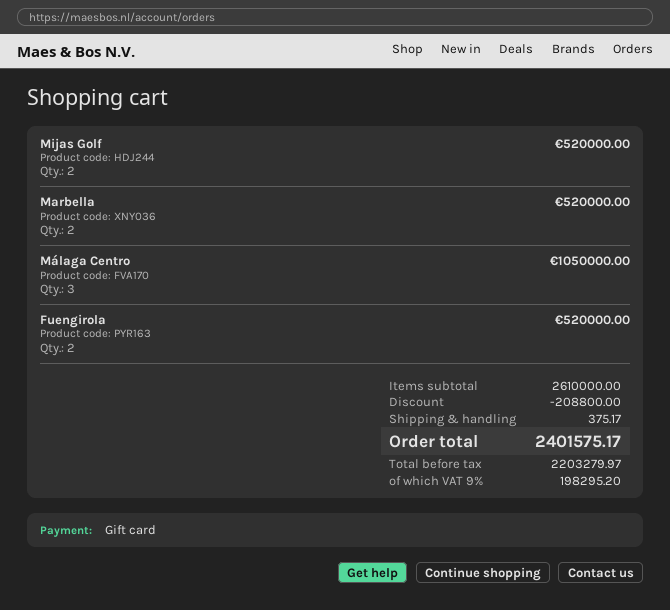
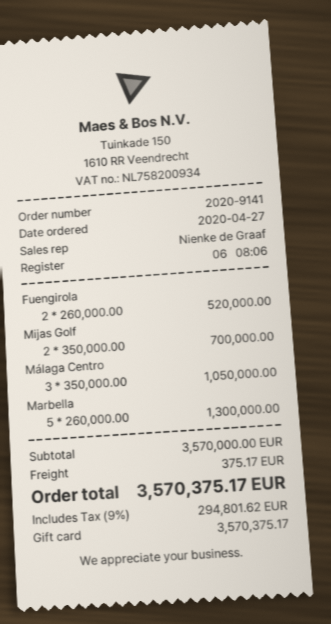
Mijas Golf: 2 for 520000.00 -> 2 for 700000.00
Marbella: 2 for 520000.00 -> 5 for 1300000.00
subtotal: 2610000.00 -> 3570000.00
discount: 208800.00 -> none
tax: 9% = 198295.20 -> 9% = 294801.62
total: 2401575.17 -> 3570375.17

